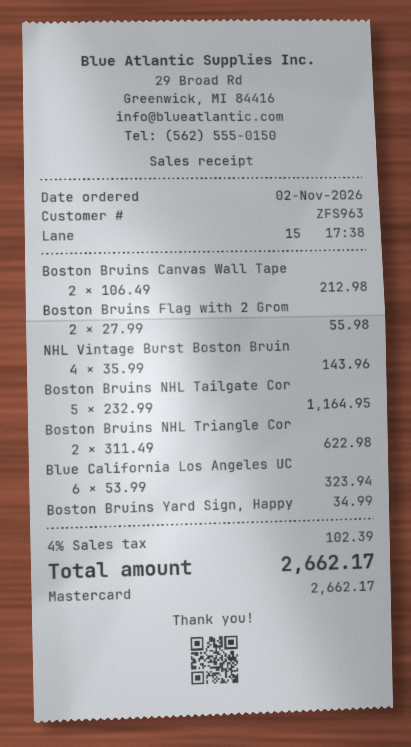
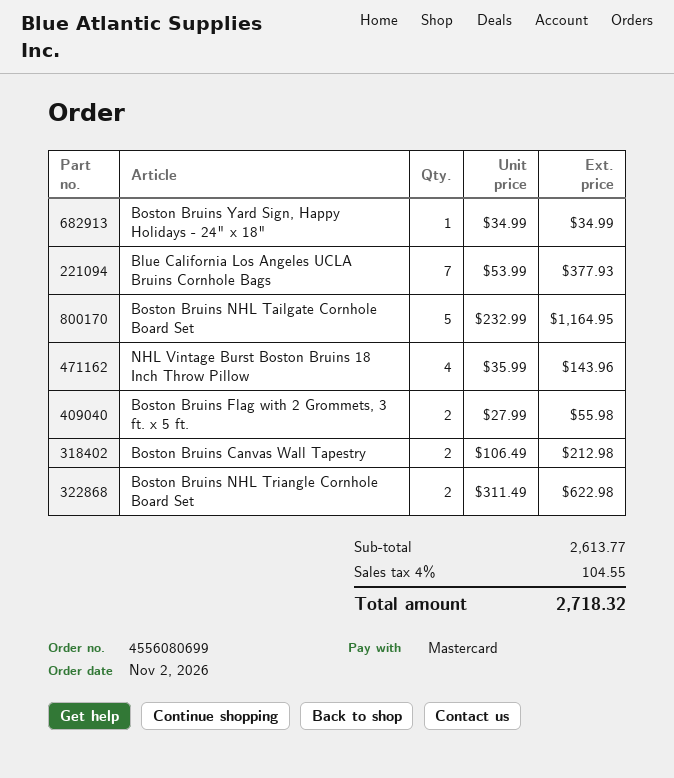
Blue California Los Angeles UC: 6 x 53.99 = 323.94 -> 7 x 53.99 = 377.93
tax: 4% = 102.39 -> 4% = 104.55
total: 2662.17 -> 2718.32

